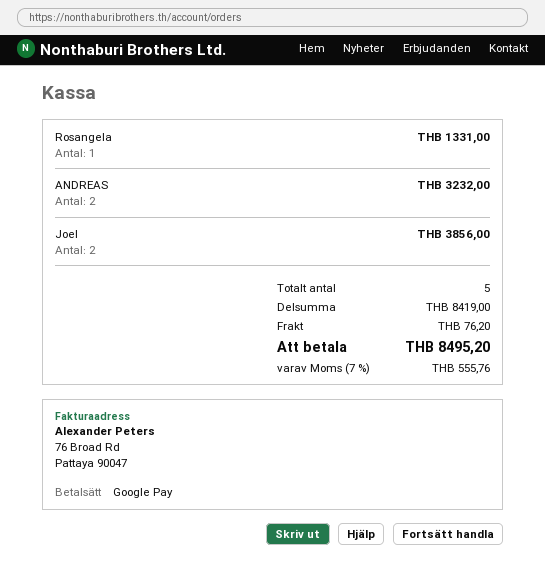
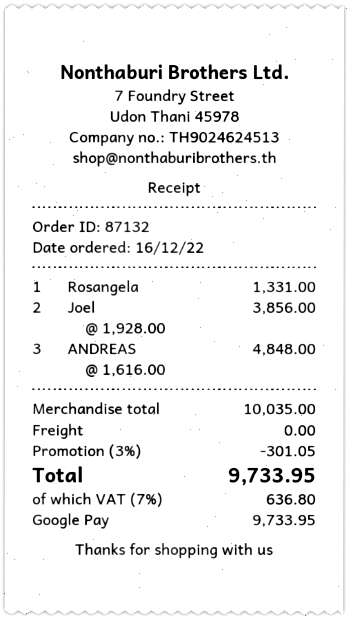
ANDREAS: 2 for 3232.00 -> 3 for 4848.00
subtotal: 8419.00 -> 10035.00
discount: none -> 3% = 301.05
shipping: 76.20 -> 0.00
tax: 7% = 555.76 -> 7% = 636.80
total: 8495.20 -> 9733.95

